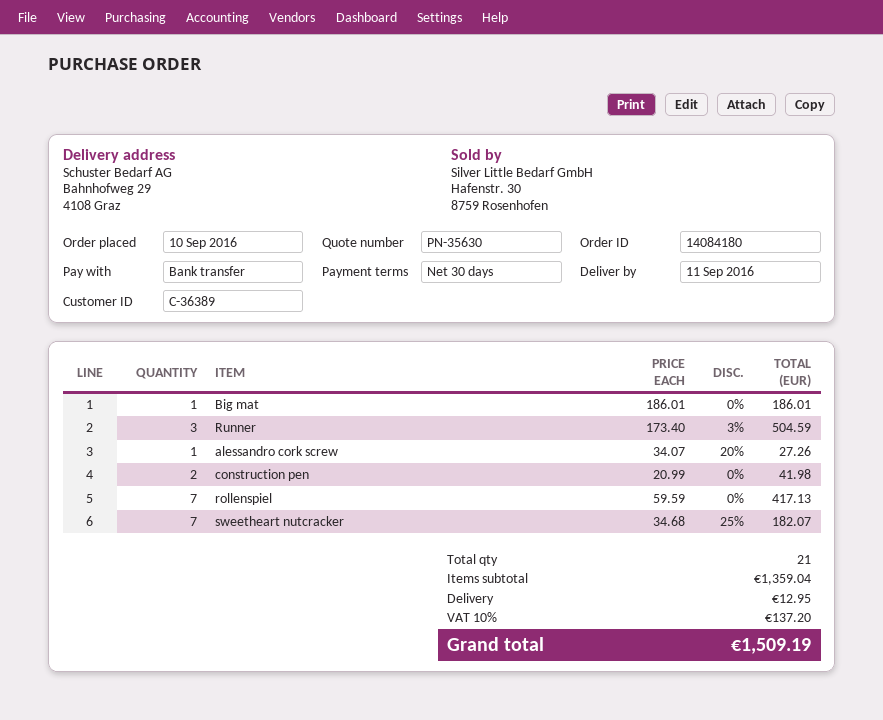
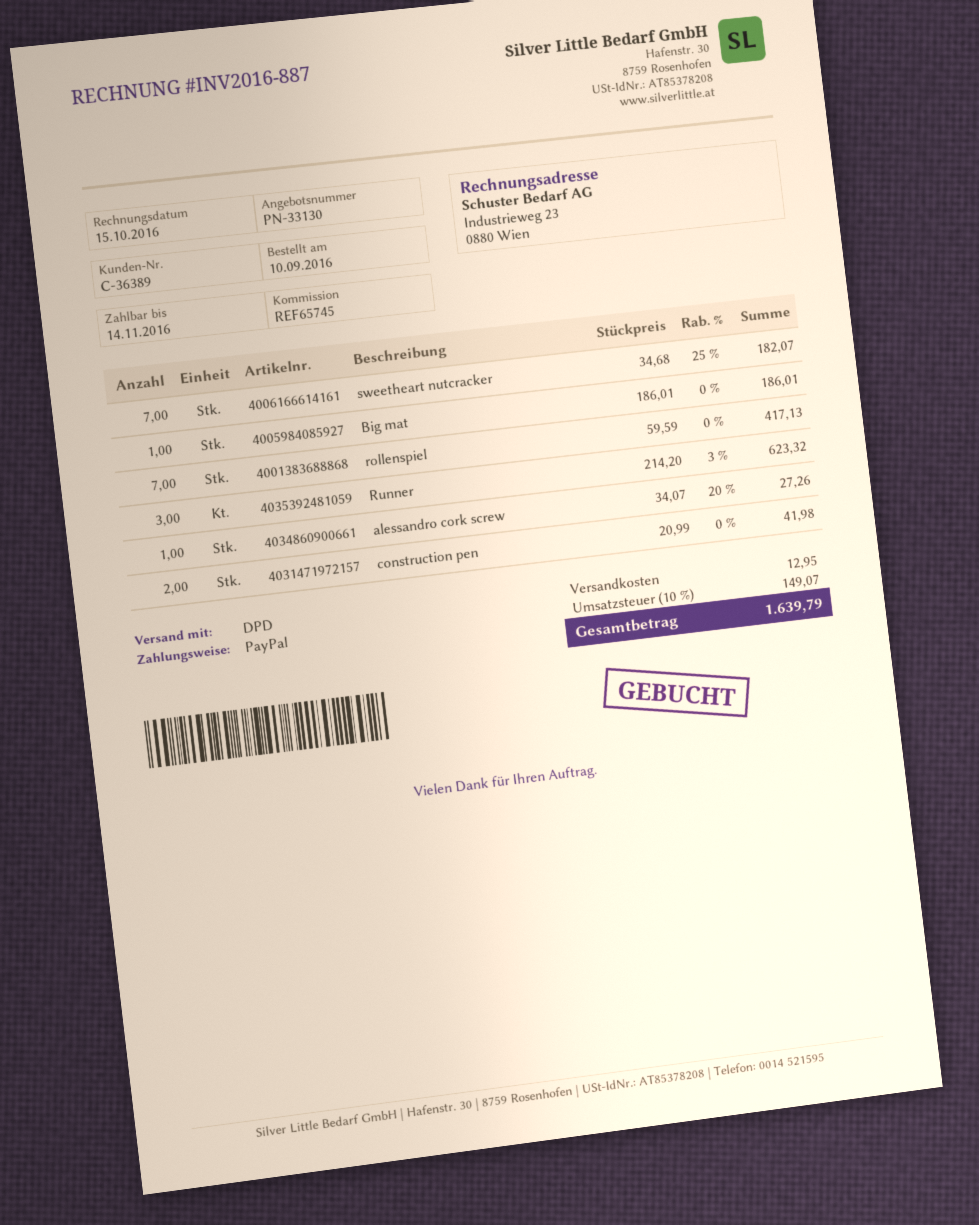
quote number: PN-35630 -> PN-33130
payment method: bank transfer -> PayPal
Runner: 3 x 173.40 - 3% = 504.59 -> 3 x 214.20 - 3% = 623.32
tax: 10% = 137.20 -> 10% = 149.07
total: 1509.19 -> 1639.79

